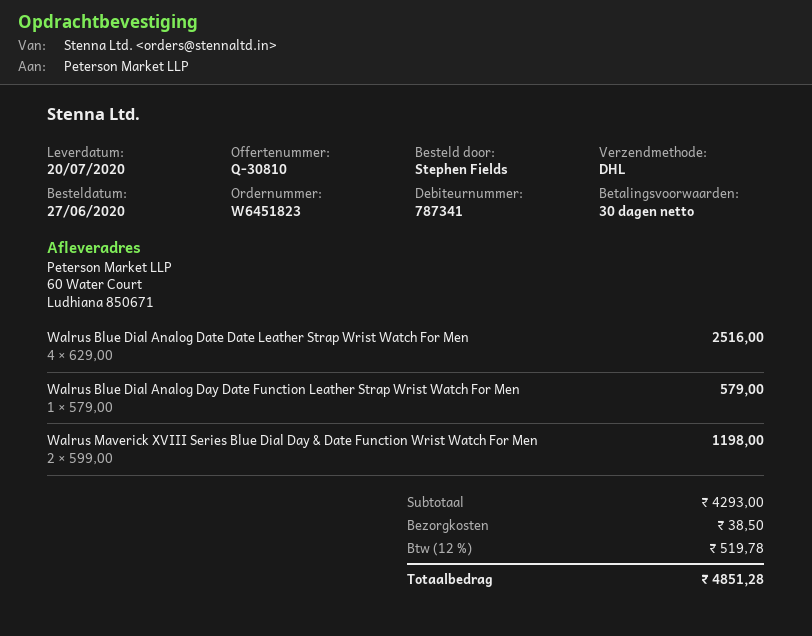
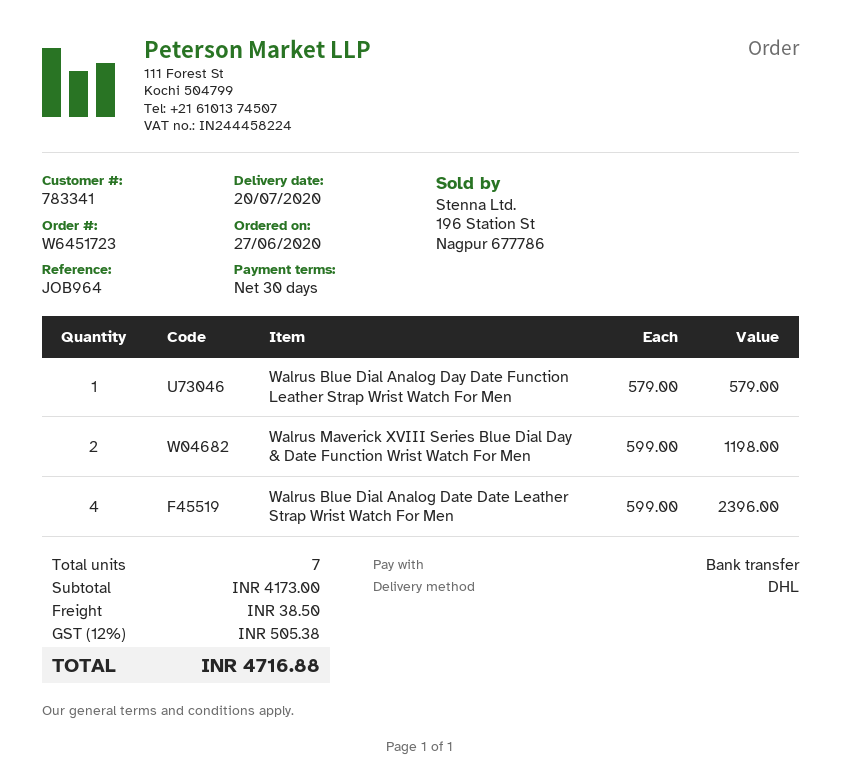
order number: W6451823 -> W6451723
customer number: 787341 -> 783341
Walrus Blue Dial Analog Date Date Leather Strap Wrist Watch For Men: 4 x 629.00 = 2516.00 -> 4 x 599.00 = 2396.00
subtotal: 4293.00 -> 4173.00
tax: 12% = 519.78 -> 12% = 505.38
total: 4851.28 -> 4716.88

